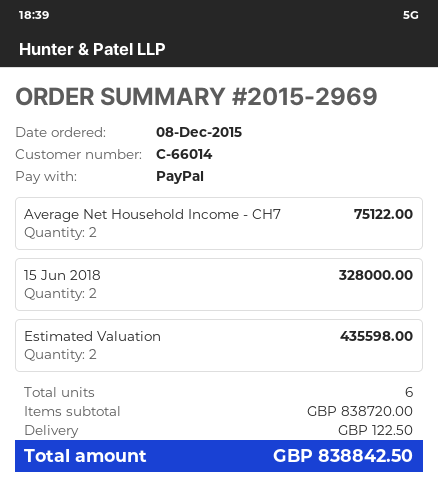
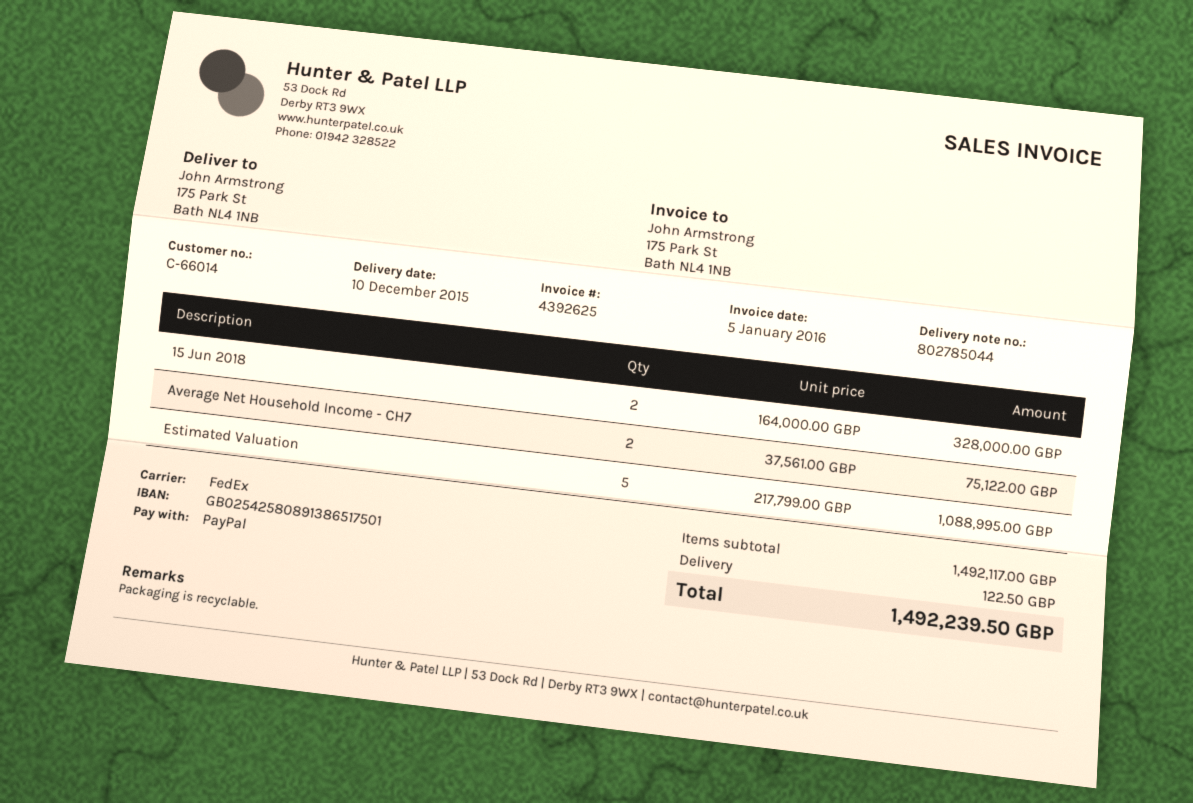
Estimated Valuation: 2 for 435598.00 -> 5 for 1088995.00
subtotal: 838720.00 -> 1492117.00
total: 838842.50 -> 1492239.50

